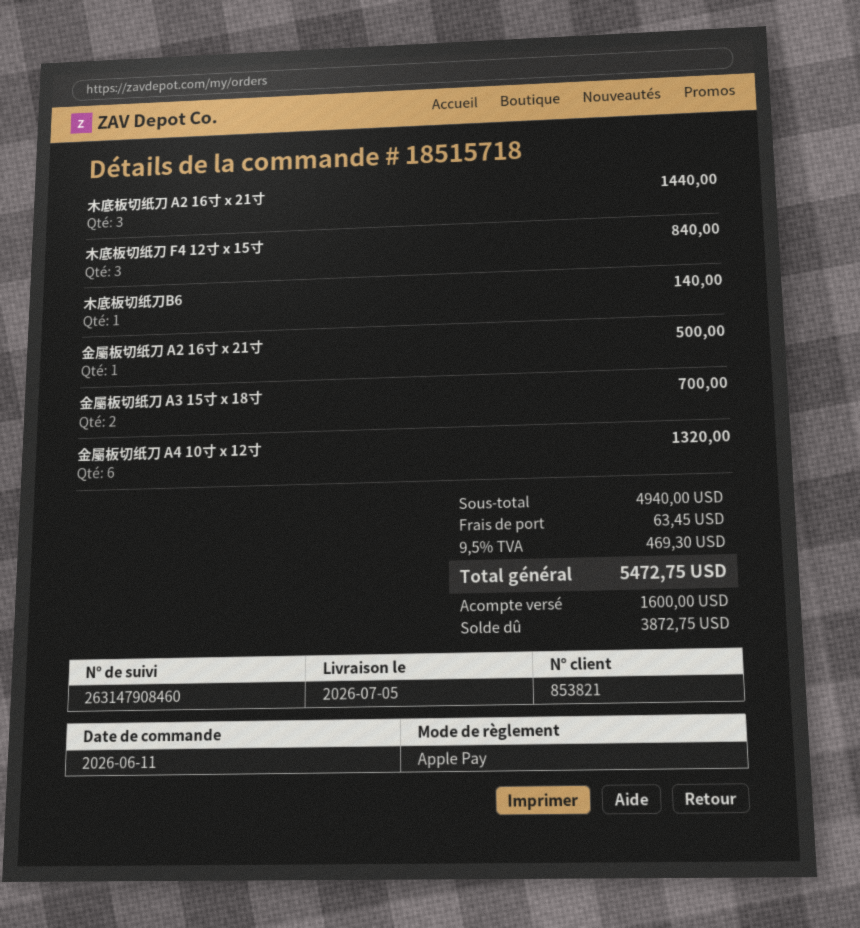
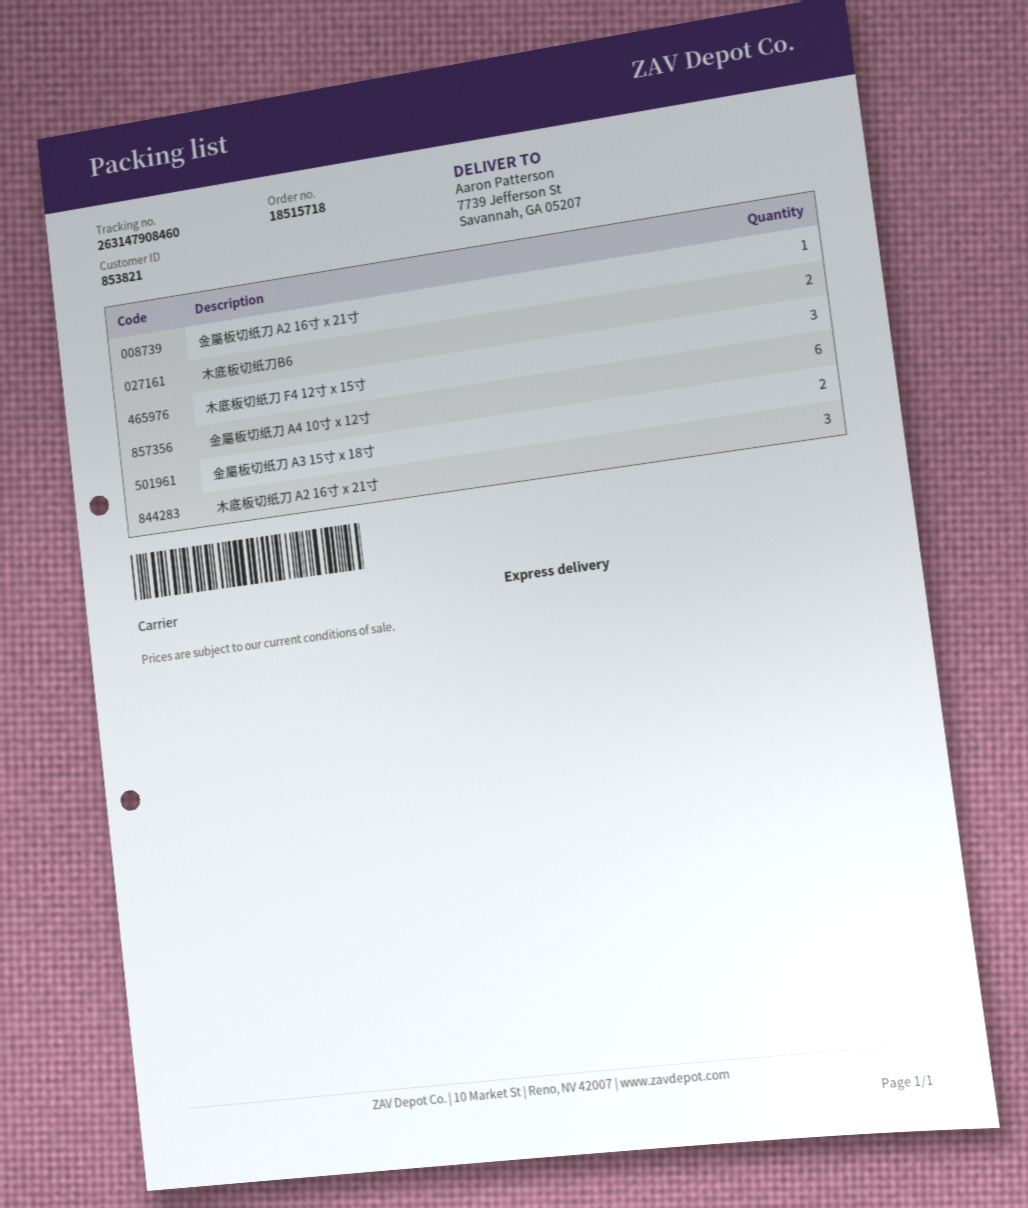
木底板切纸刀B6: 1 -> 2

